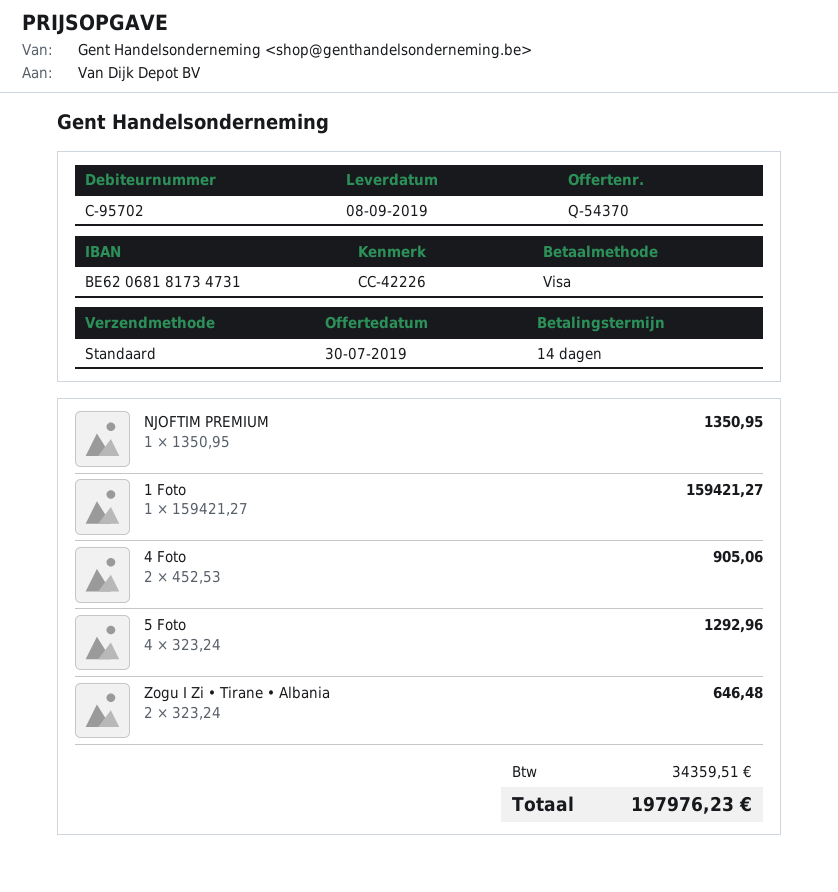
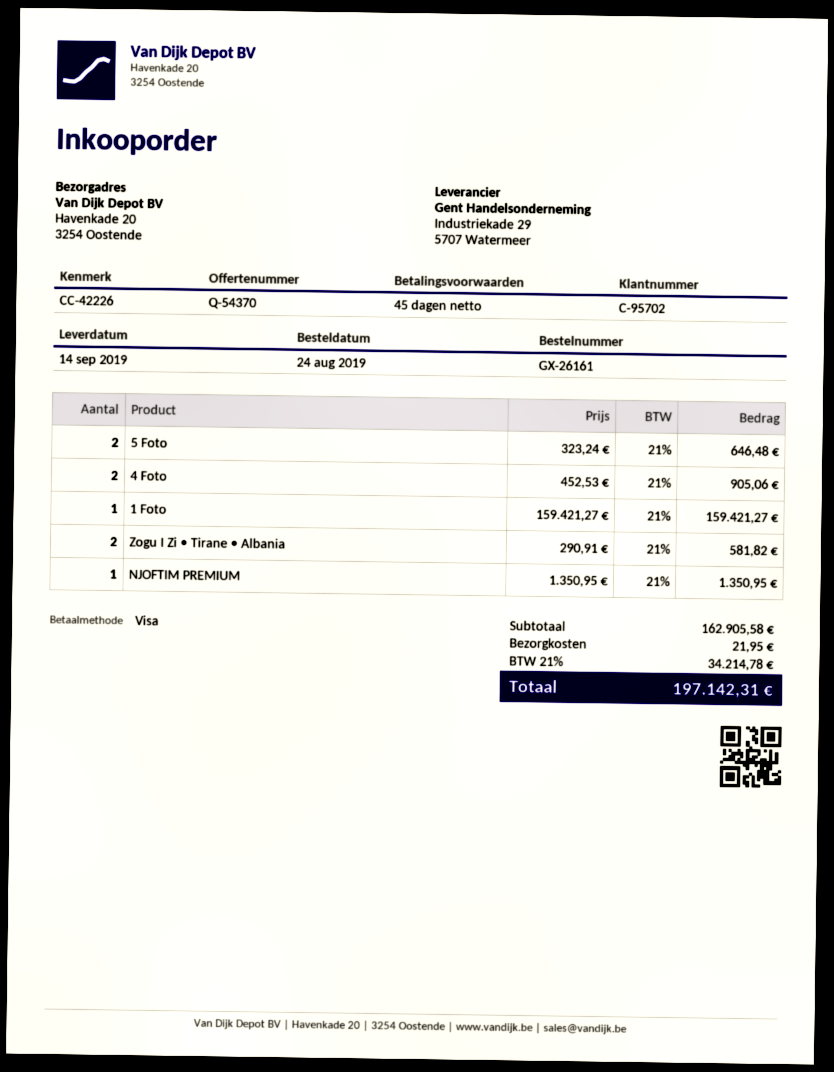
delivery date: 2019-09-08 -> 2019-09-14
payment terms: 14 days -> 45 days
5 Foto: 4 x 323.24 = 1292.96 -> 2 x 323.24 = 646.48
Zogu I Zi • Tirane • Albania: 2 x 323.24 = 646.48 -> 2 x 290.91 = 581.82
shipping: none -> 21.95
tax: 34359.51 -> 34214.78
total: 197976.23 -> 197142.31

